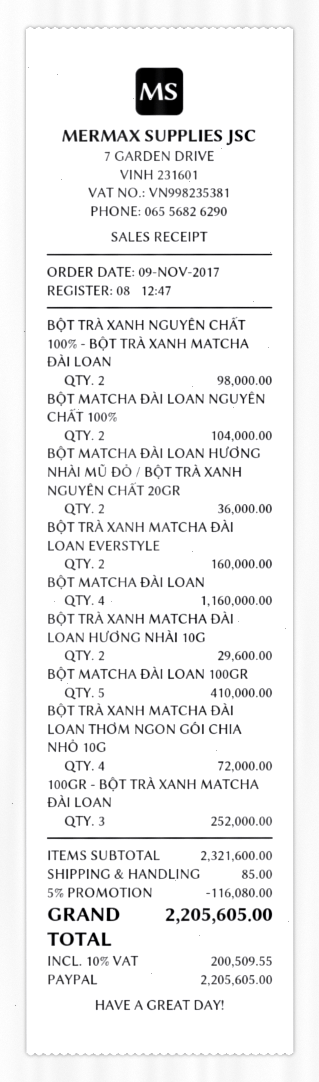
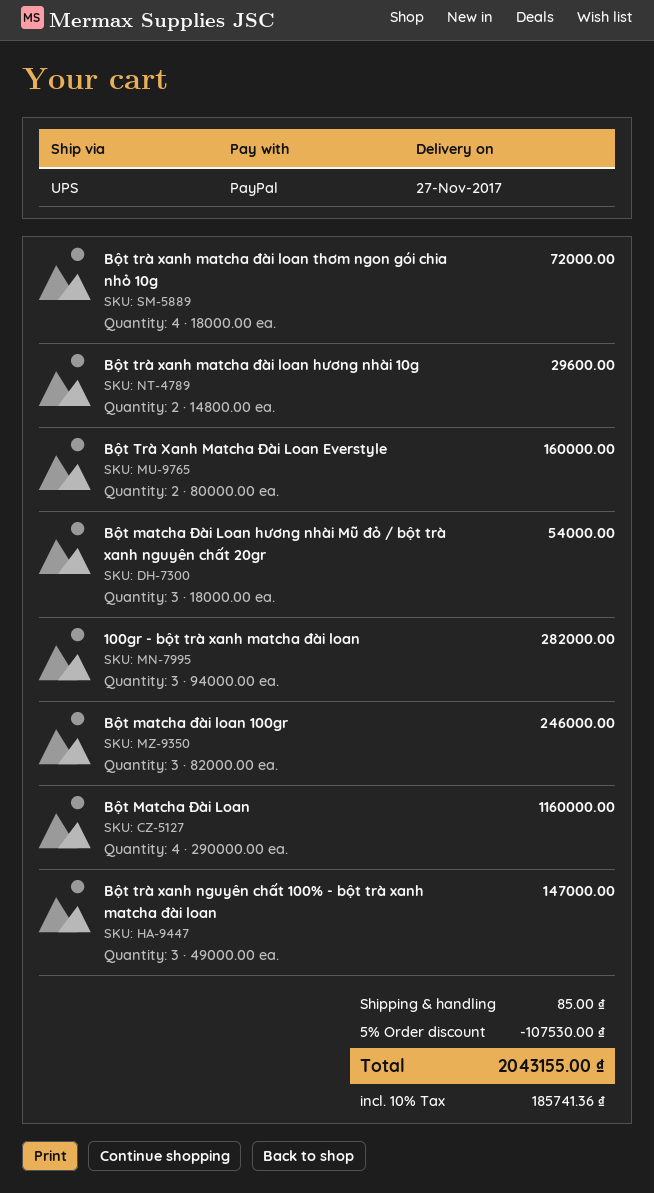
BỘT TRÀ XANH NGUYÊN CHẤT 100% - BỘT TRÀ XANH MATCHA ĐÀI LOAN: 2 for 98000.00 -> 3 for 147000.00
BỘT MATCHA ĐÀI LOAN NGUYÊN CHẤT 100%: 2 for 104000.00 -> none
BỘT MATCHA ĐÀI LOAN HƯƠNG NHÀI MŨ ĐỎ / BỘT TRÀ XANH NGUYÊN CHẤT 20GR: 2 for 36000.00 -> 3 for 54000.00
BỘT MATCHA ĐÀI LOAN 100GR: 5 for 410000.00 -> 3 for 246000.00
100GR - BỘT TRÀ XANH MATCHA ĐÀI LOAN: 3 for 252000.00 -> 3 for 282000.00
discount: 5% = 116080.00 -> 5% = 107530.00
tax: 10% = 200509.55 -> 10% = 185741.36
total: 2205605.00 -> 2043155.00

